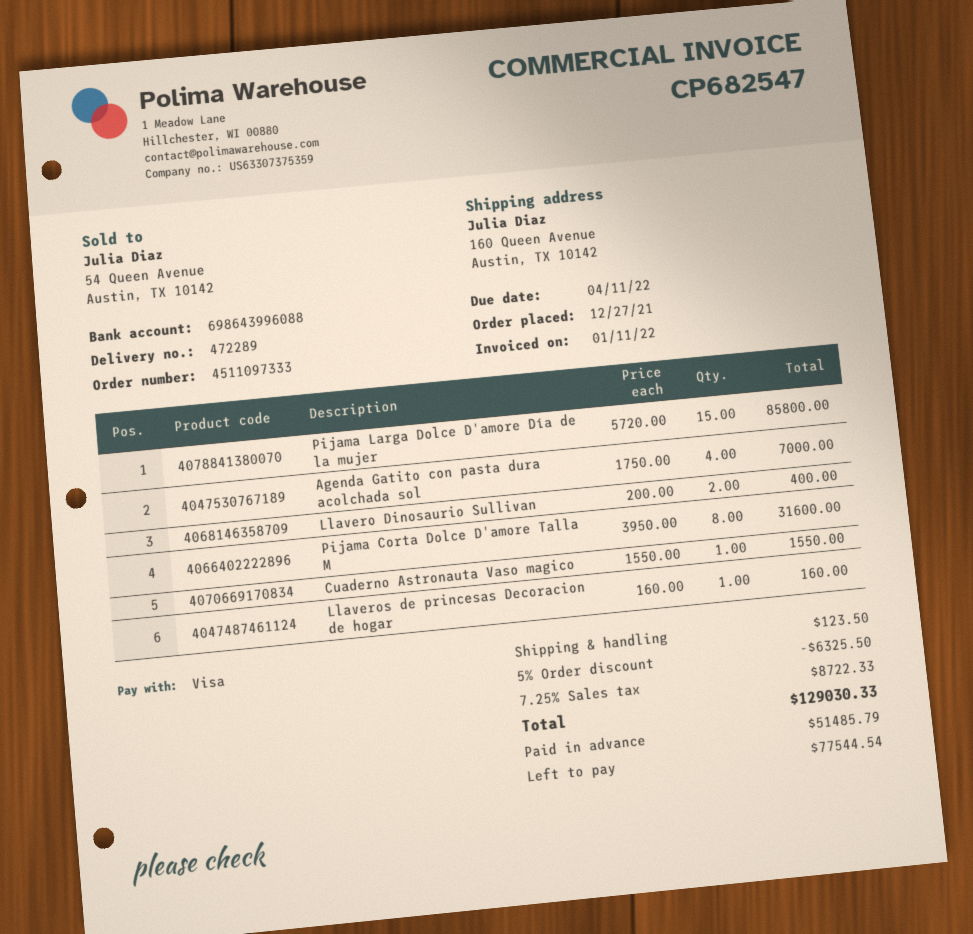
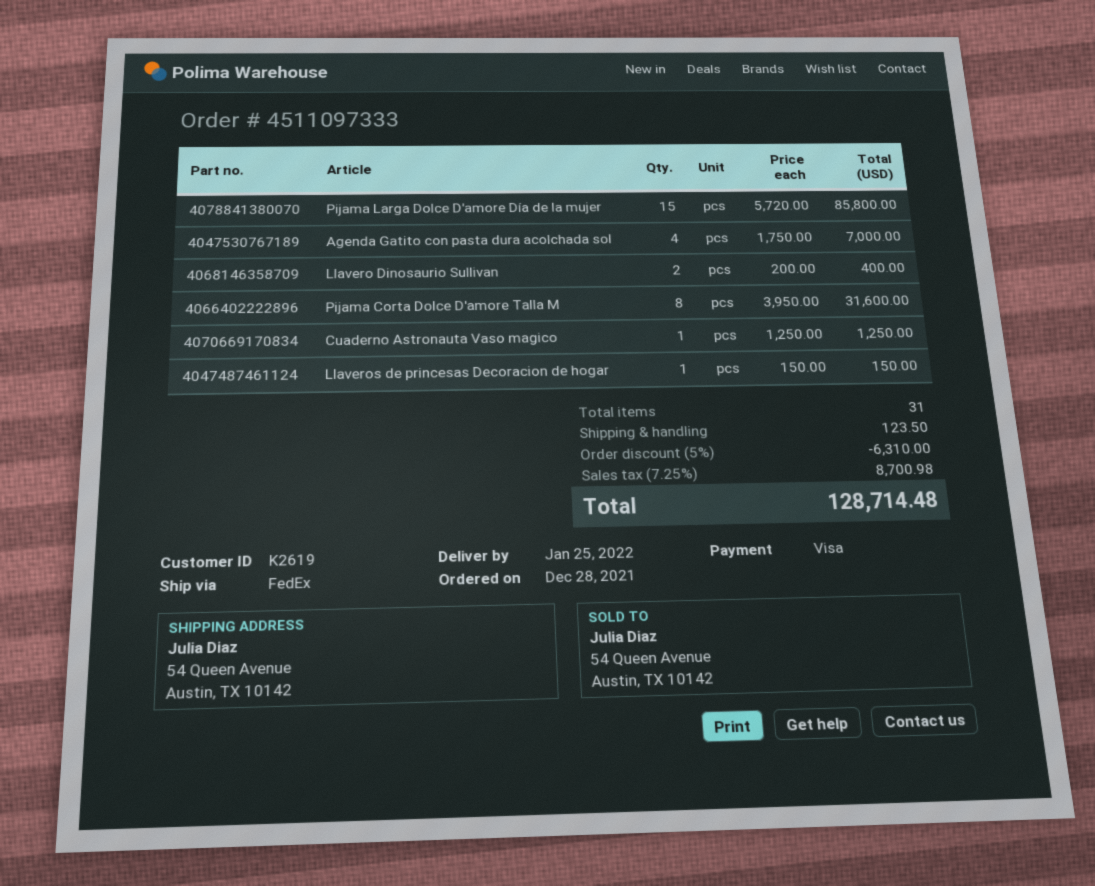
order date: 2021-12-27 -> 2021-12-28
ship to: 160 Queen Avenue, Austin, TX 10142 -> 54 Queen Avenue, Austin, TX 10142
Cuaderno Astronauta Vaso magico: 1 x 1550.00 = 1550.00 -> 1 x 1250.00 = 1250.00
Llaveros de princesas Decoracion de hogar: 1 x 160.00 = 160.00 -> 1 x 150.00 = 150.00
discount: 5% = 6325.50 -> 5% = 6310.00
tax: 7.25% = 8722.33 -> 7.25% = 8700.98
total: 129030.33 -> 128714.48

